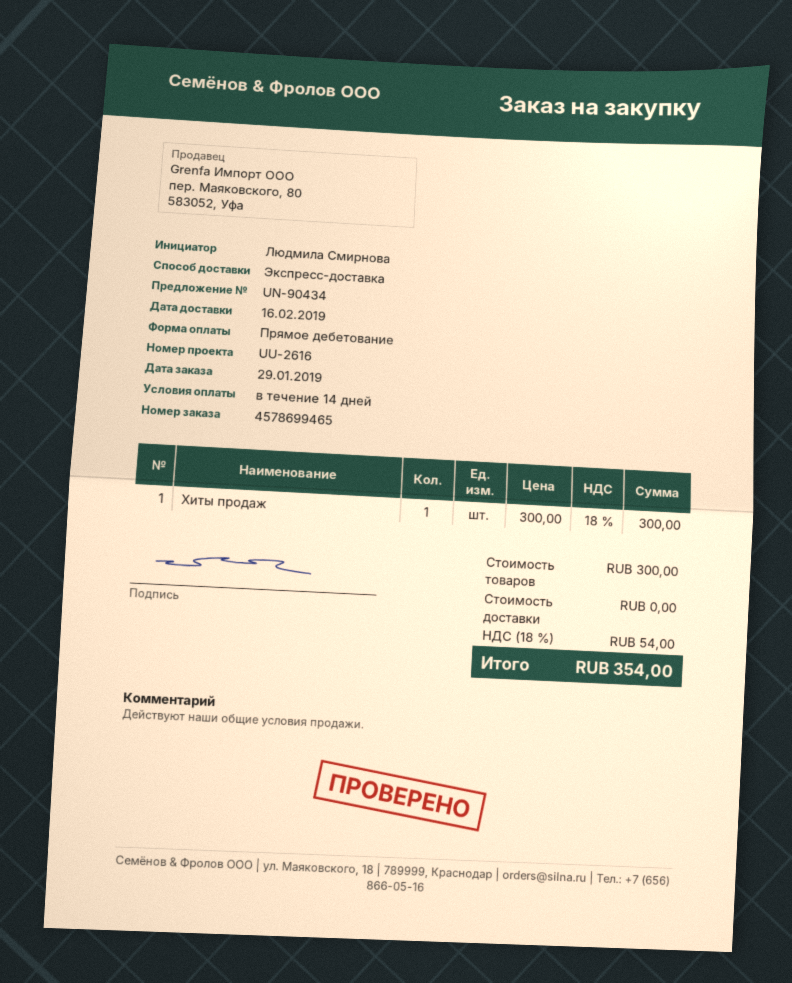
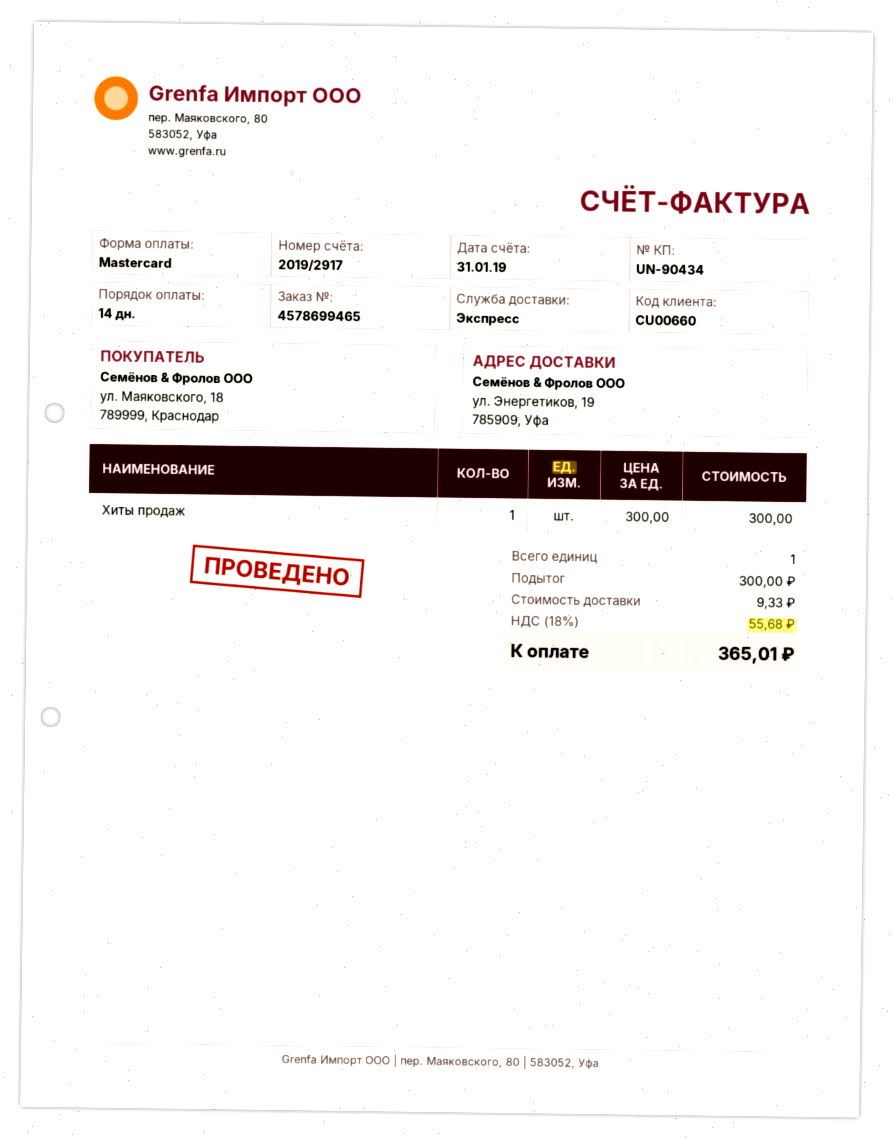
payment method: direct debit -> Mastercard
shipping: 0.00 -> 9.33
tax: 18% = 54.00 -> 18% = 55.68
total: 354.00 -> 365.01

